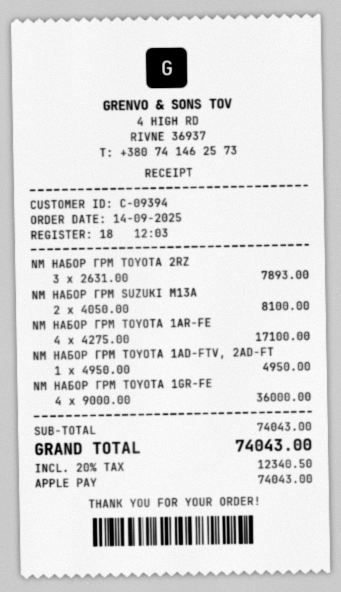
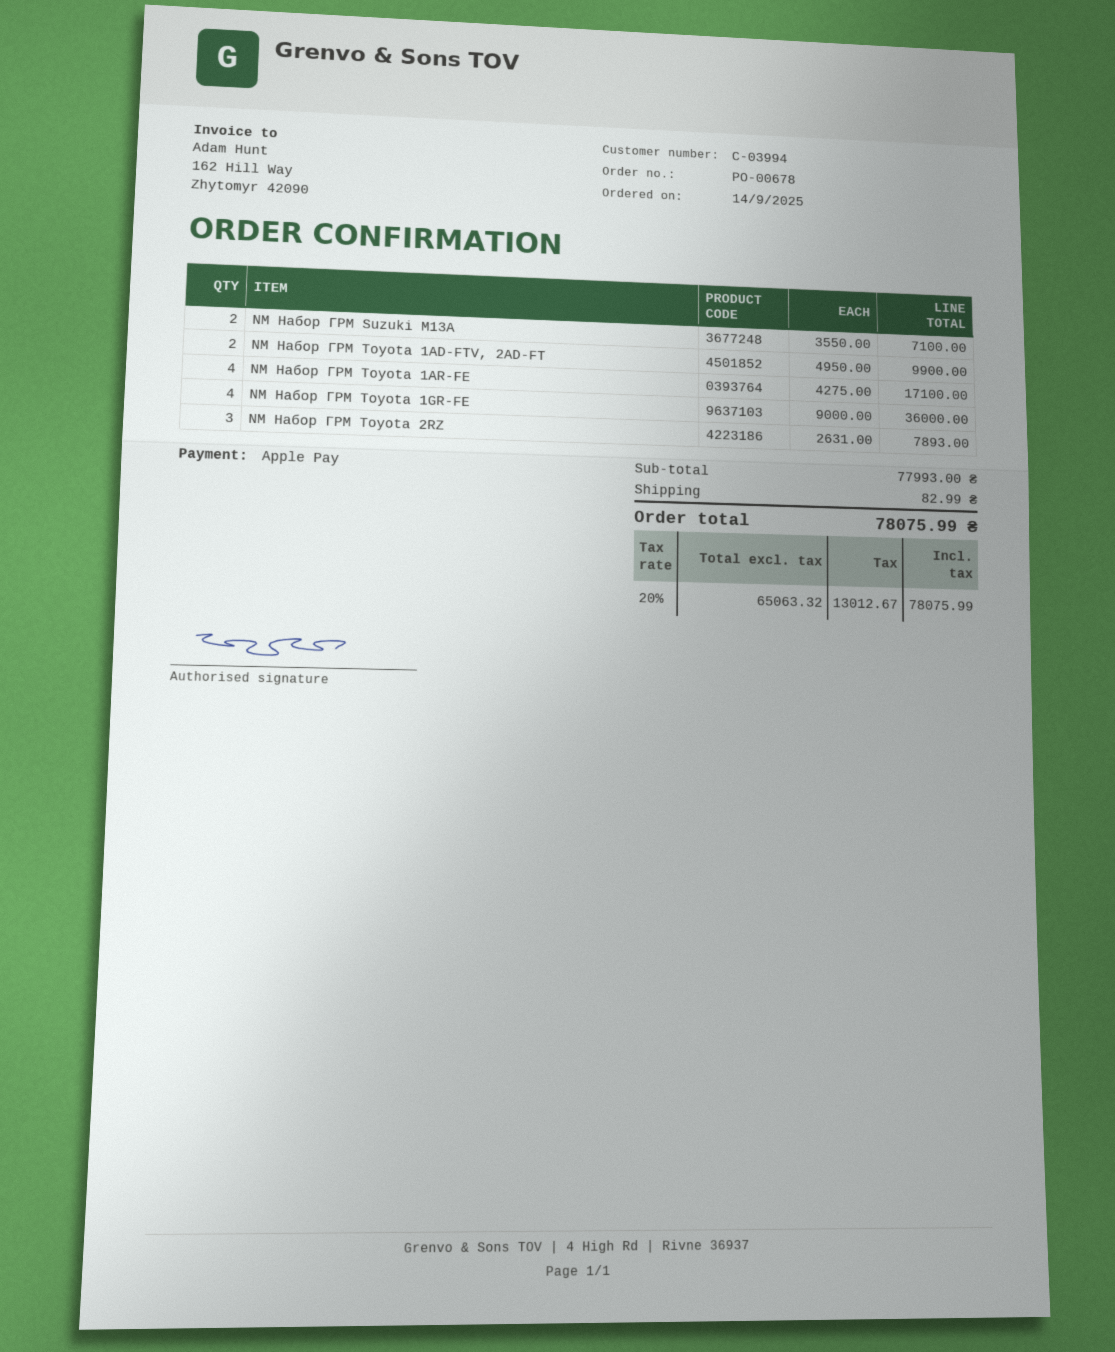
customer number: C-09394 -> C-03994
NM НАБОР ГРМ SUZUKI M13A: 2 x 4050.00 = 8100.00 -> 2 x 3550.00 = 7100.00
NM НАБОР ГРМ TOYOTA 1AD-FTV, 2AD-FT: 1 x 4950.00 = 4950.00 -> 2 x 4950.00 = 9900.00
subtotal: 74043.00 -> 77993.00
shipping: none -> 82.99
tax: 20% = 12340.50 -> 20% = 13012.67
total: 74043.00 -> 78075.99

